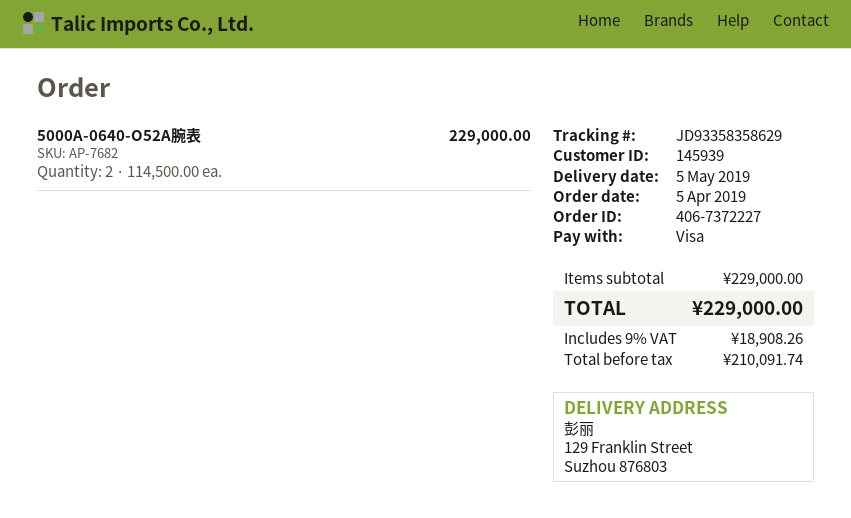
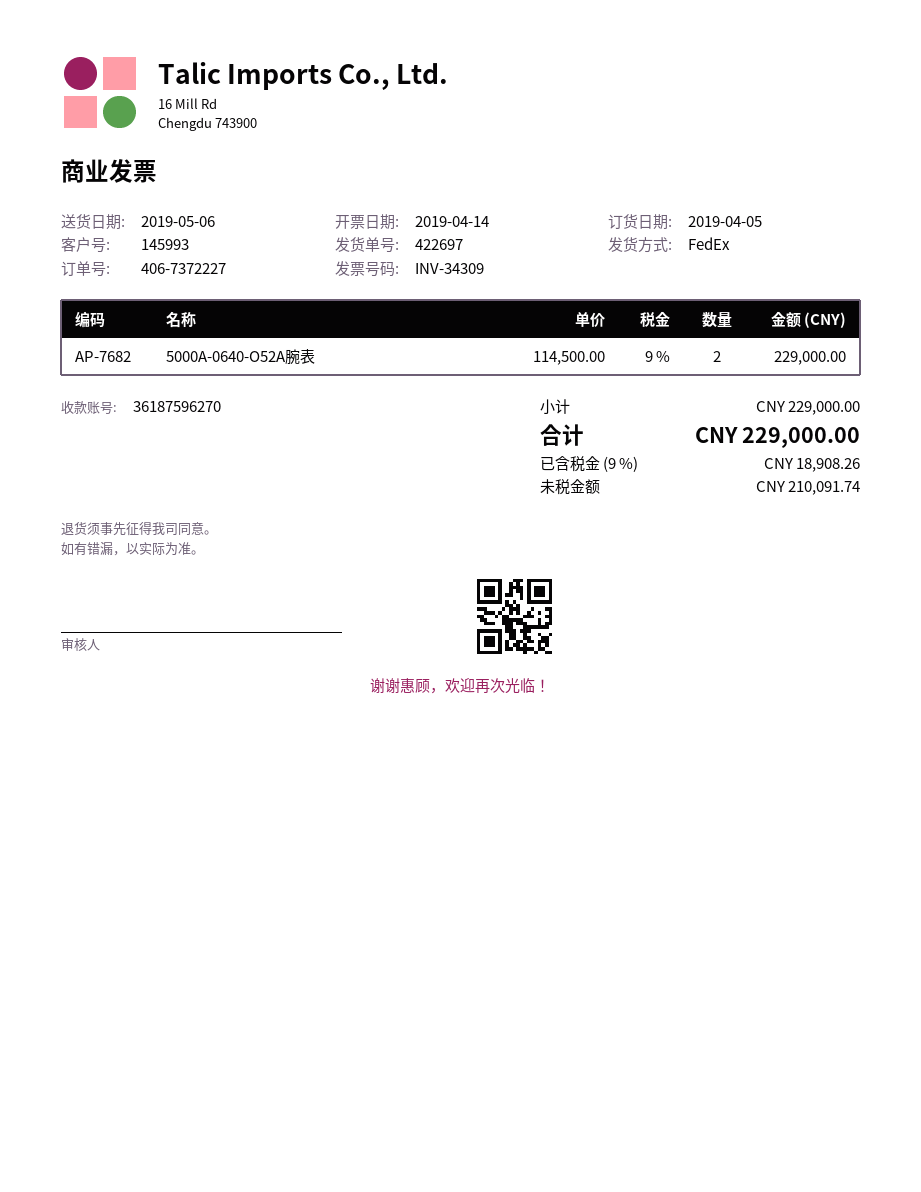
delivery date: 2019-05-05 -> 2019-05-06
customer number: 145939 -> 145993

